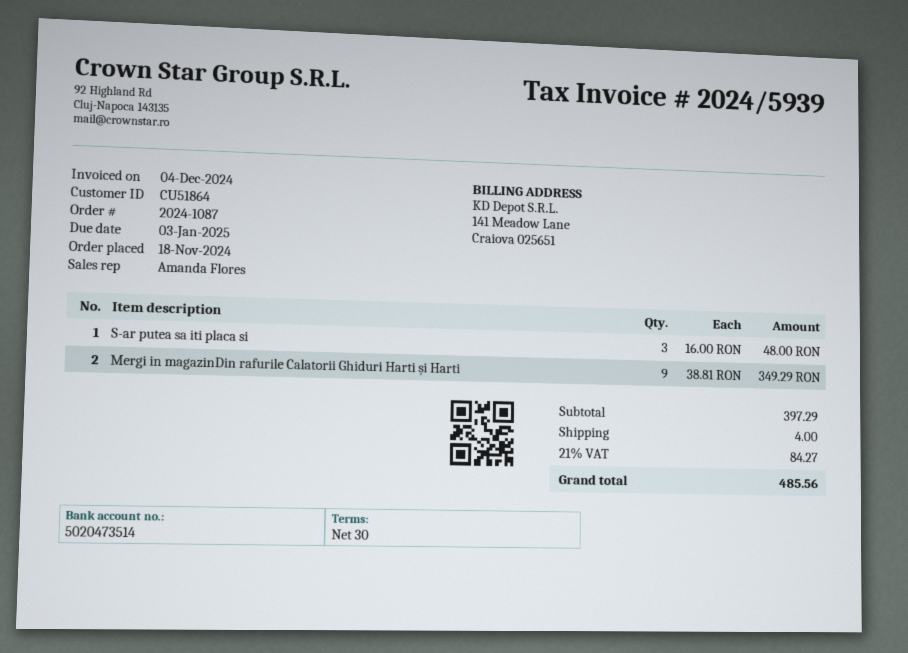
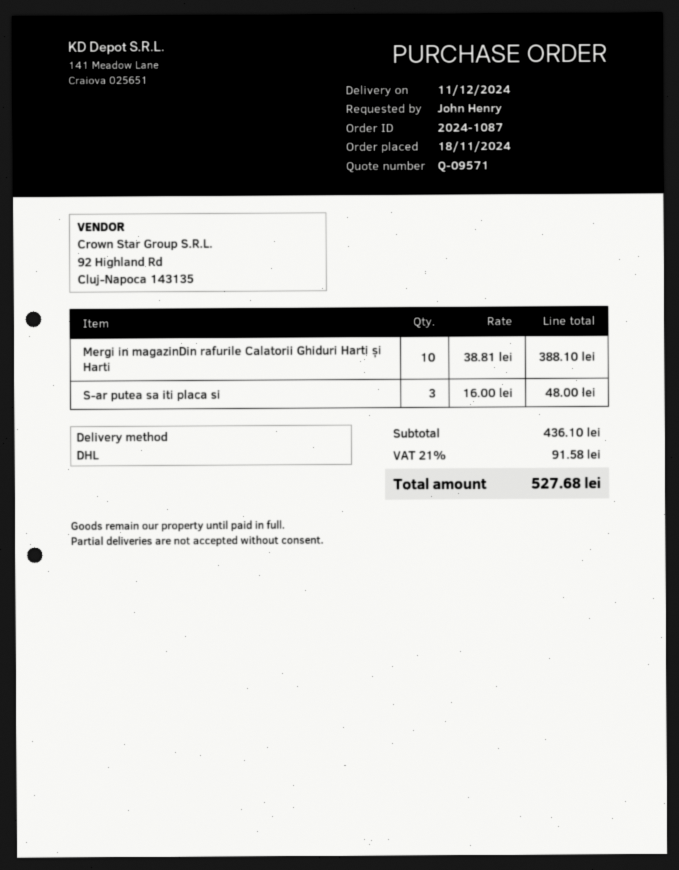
Mergi in magazinDin rafurile Calatorii Ghiduri Harti și Harti: 9 x 38.81 = 349.29 -> 10 x 38.81 = 388.10
subtotal: 397.29 -> 436.10
shipping: 4.00 -> none
tax: 21% = 84.27 -> 21% = 91.58
total: 485.56 -> 527.68

